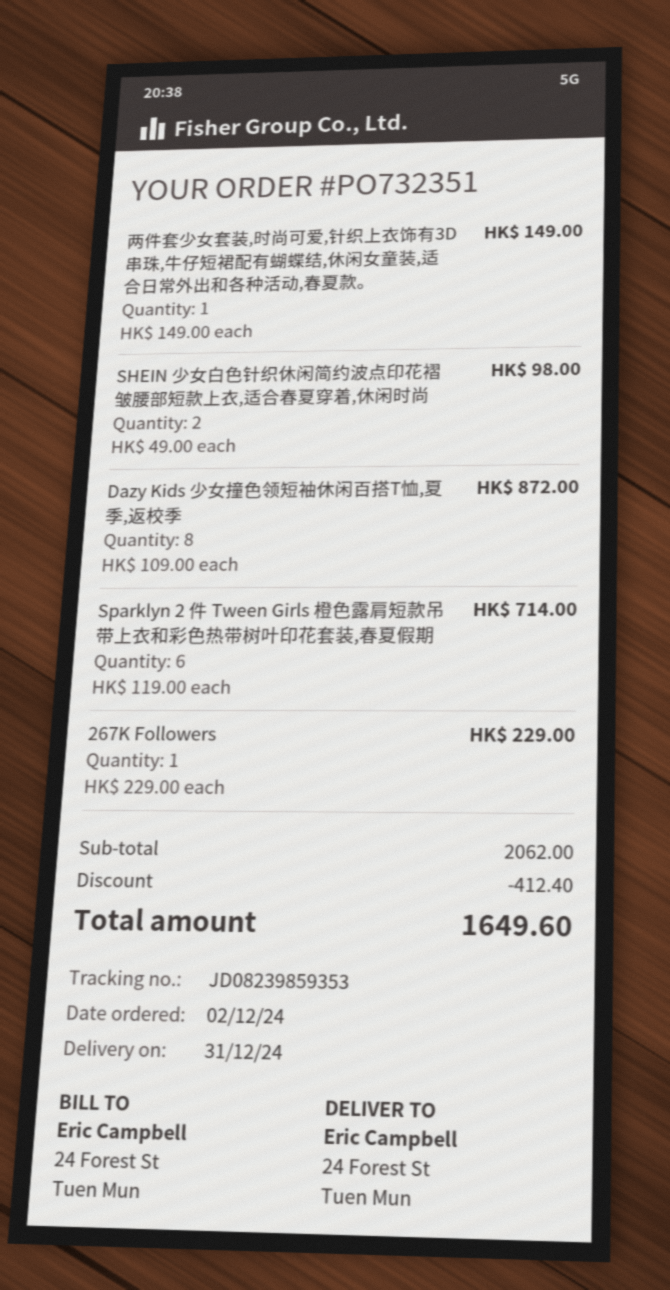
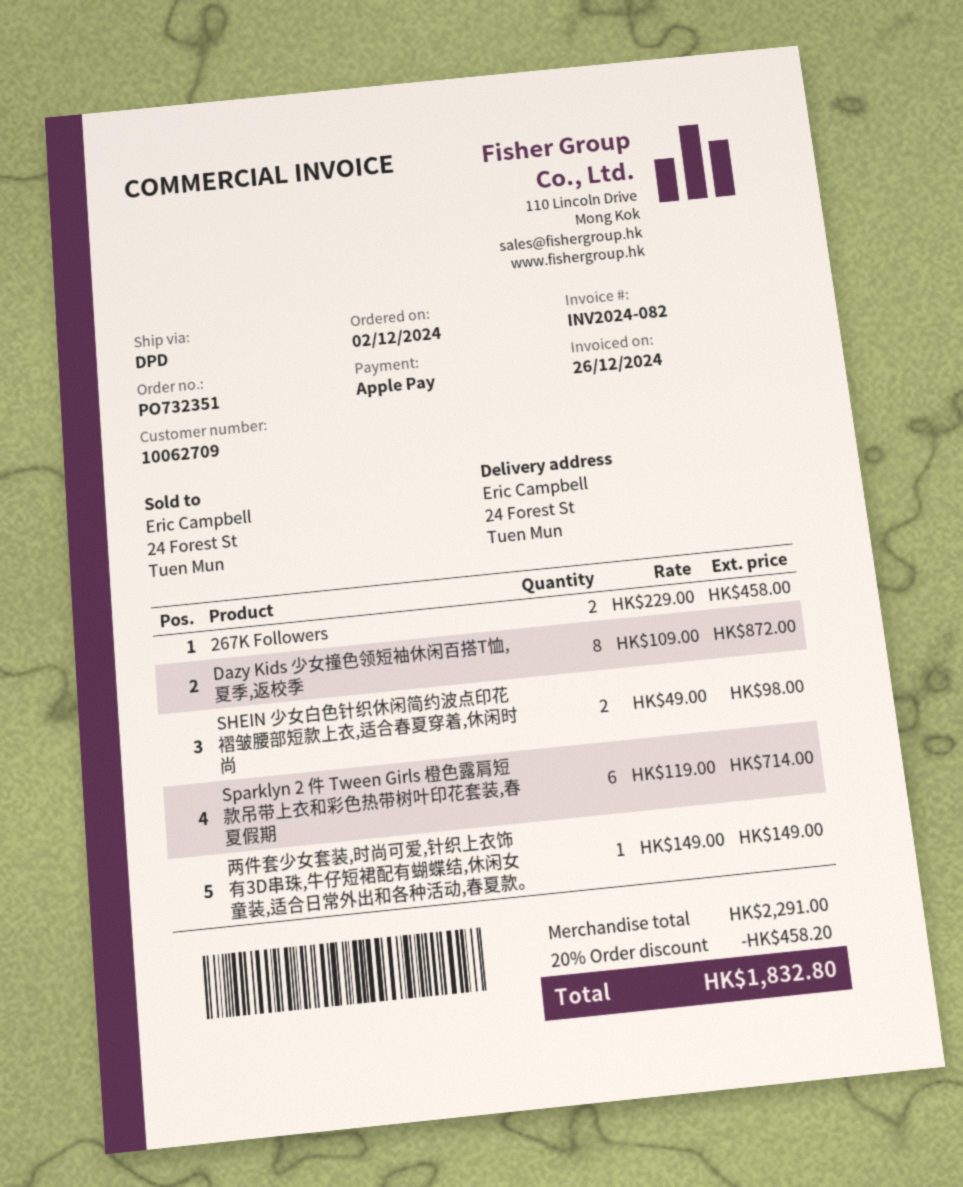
267K Followers: 1 x 229.00 = 229.00 -> 2 x 229.00 = 458.00
subtotal: 2062.00 -> 2291.00
discount: 412.40 -> 458.20
total: 1649.60 -> 1832.80

